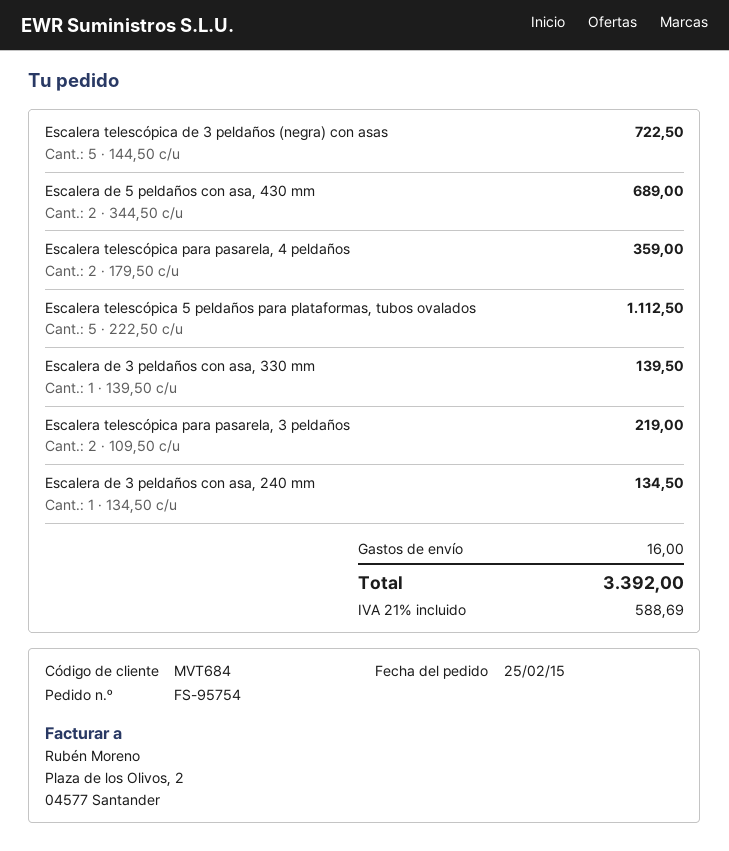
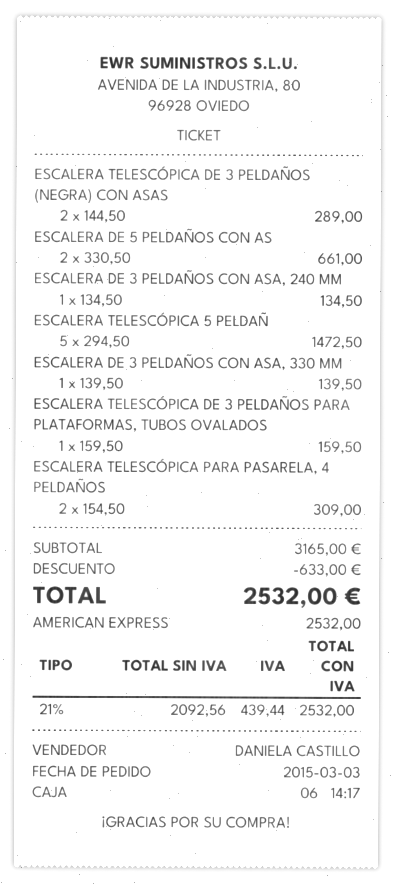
order date: 2015-02-25 -> 2015-03-03
Escalera telescópica de 3 peldaños (negra) con asas: 5 x 144.50 = 722.50 -> 2 x 144.50 = 289.00
Escalera de 5 peldaños con asa, 430 mm: 2 x 344.50 = 689.00 -> 2 x 330.50 = 661.00
Escalera telescópica para pasarela, 4 peldaños: 2 x 179.50 = 359.00 -> 2 x 154.50 = 309.00
Escalera telescópica 5 peldaños para plataformas, tubos ovalados: 5 x 222.50 = 1112.50 -> 5 x 294.50 = 1472.50
Escalera telescópica para pasarela, 3 peldaños: 2 x 109.50 = 219.00 -> none
ESCALERA TELESCÓPICA DE 3 PELDAÑOS PARA PLATAFORMAS, TUBOS OVALADOS: none -> 1 x 159.50 = 159.50
discount: none -> 633.00
shipping: 16.00 -> none
tax: 21% = 588.69 -> 21% = 439.44
total: 3392.00 -> 2532.00

